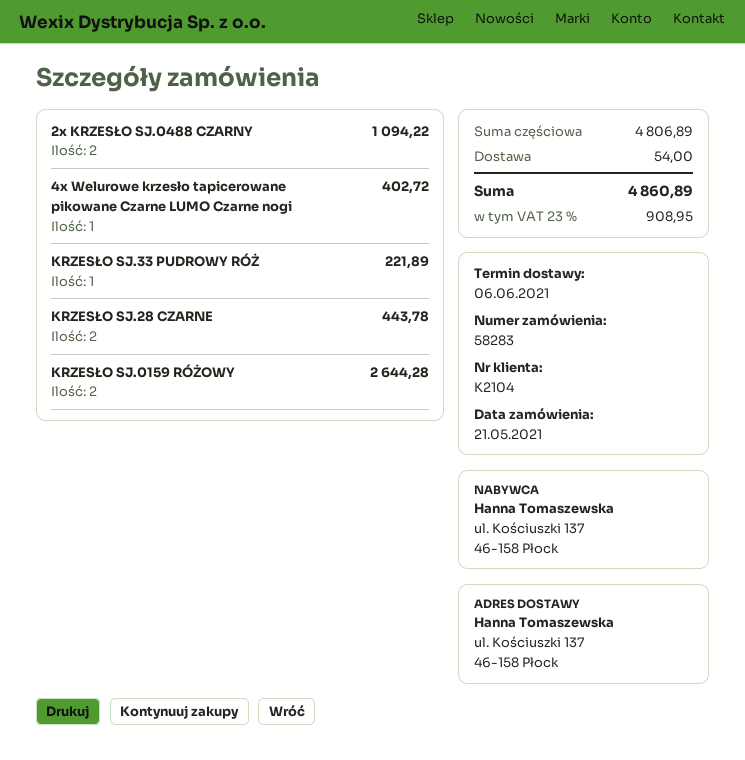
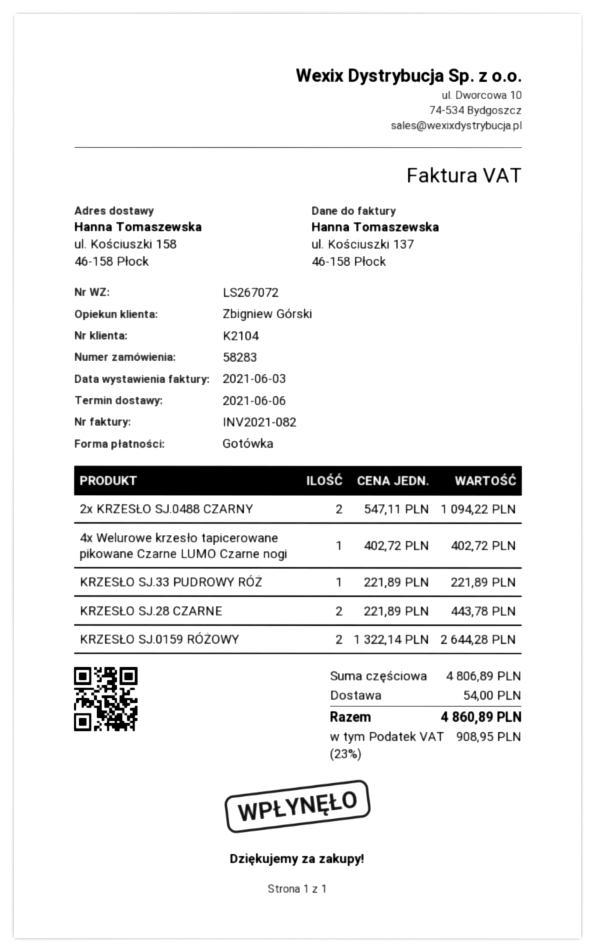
ship to: ul. Kościuszki 137, 46-158 Płock -> ul. Kościuszki 158, 46-158 Płock

